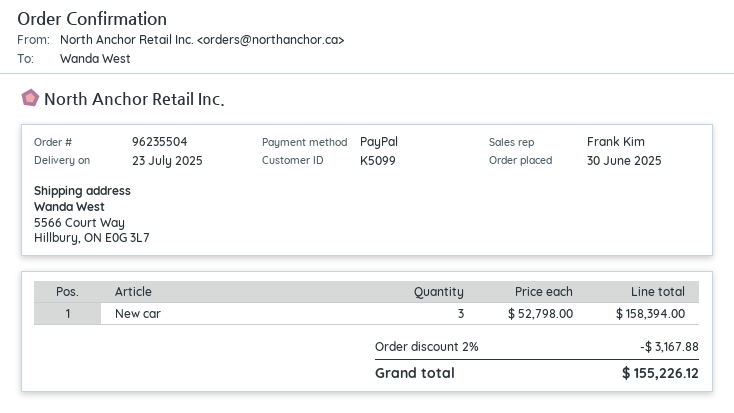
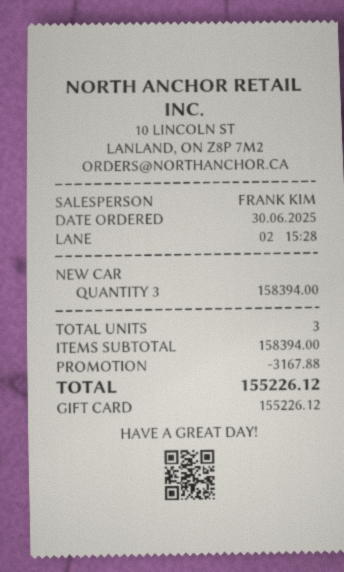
payment method: PayPal -> gift card

